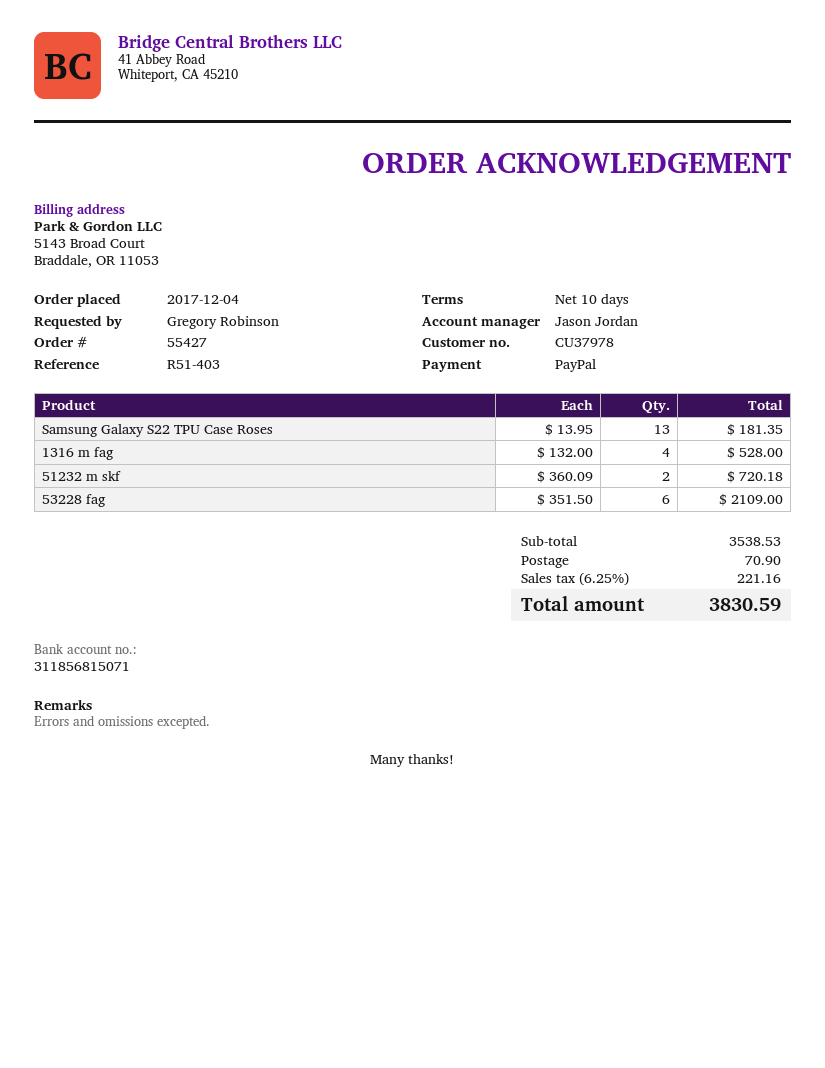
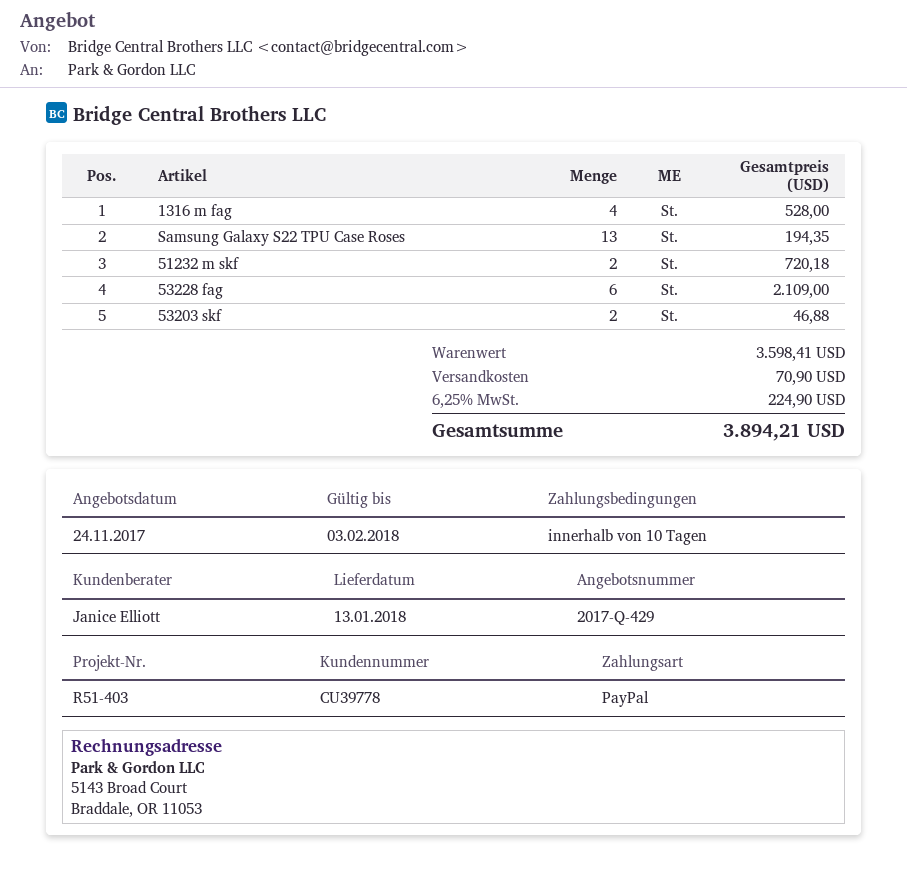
customer number: CU37978 -> CU39778
sales rep: Jason Jordan -> Janice Elliott
Samsung Galaxy S22 TPU Case Roses: 13 for 181.35 -> 13 for 194.35
53203 skf: none -> 2 for 46.88
subtotal: 3538.53 -> 3598.41
tax: 6.25% = 221.16 -> 6.25% = 224.90
total: 3830.59 -> 3894.21

